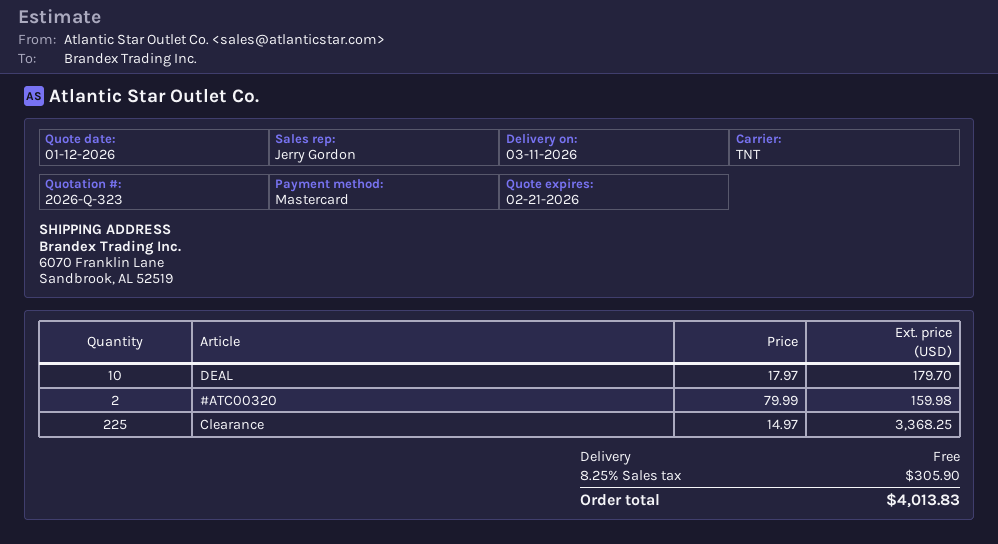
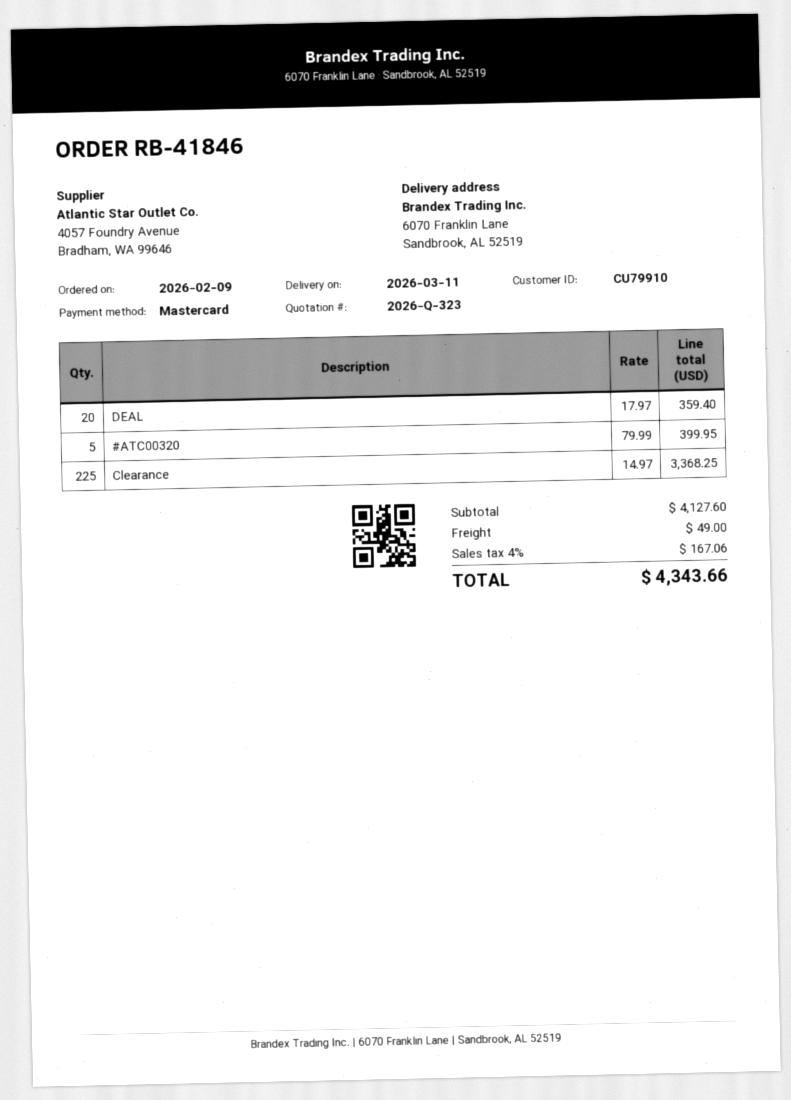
DEAL: 10 x 17.97 = 179.70 -> 20 x 17.97 = 359.40
#ATC00320: 2 x 79.99 = 159.98 -> 5 x 79.99 = 399.95
shipping: 0.00 -> 49.00
tax: 8.25% = 305.90 -> 4% = 167.06
total: 4013.83 -> 4343.66

